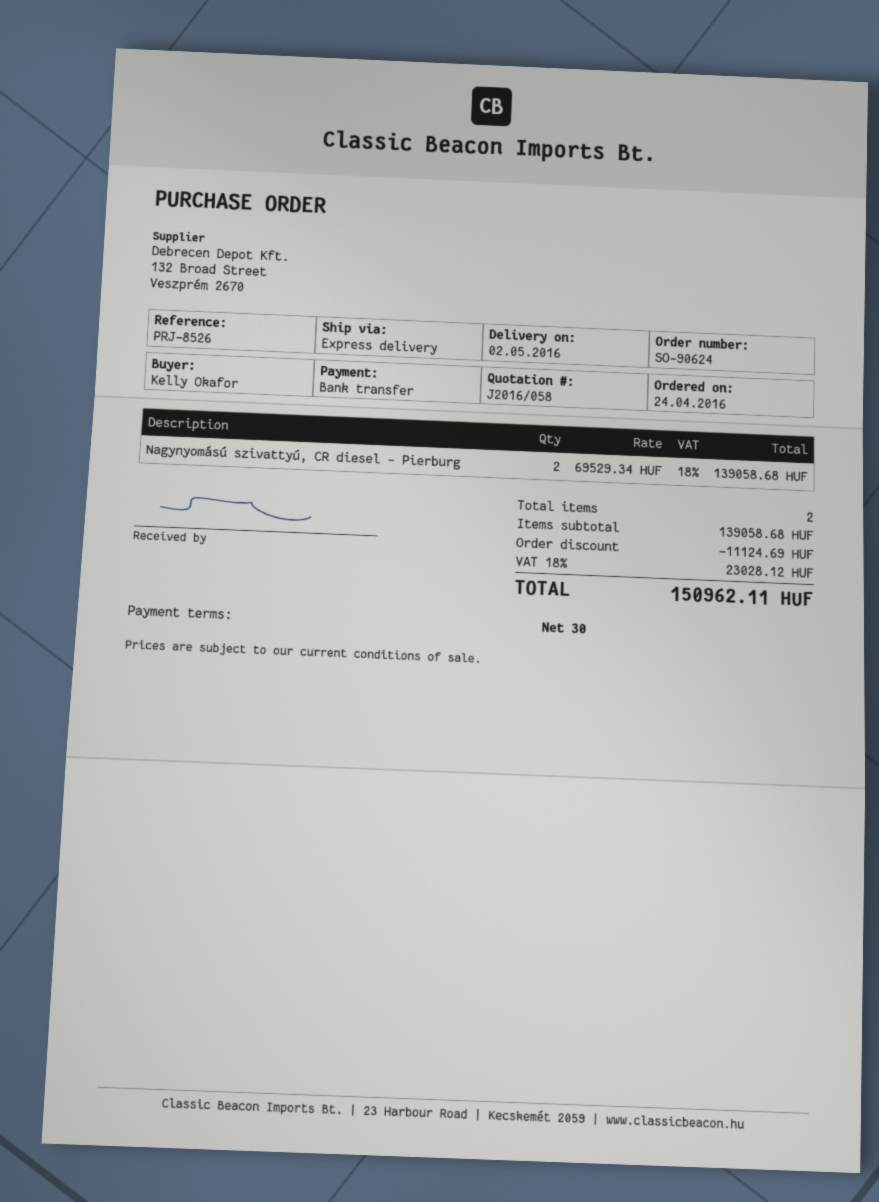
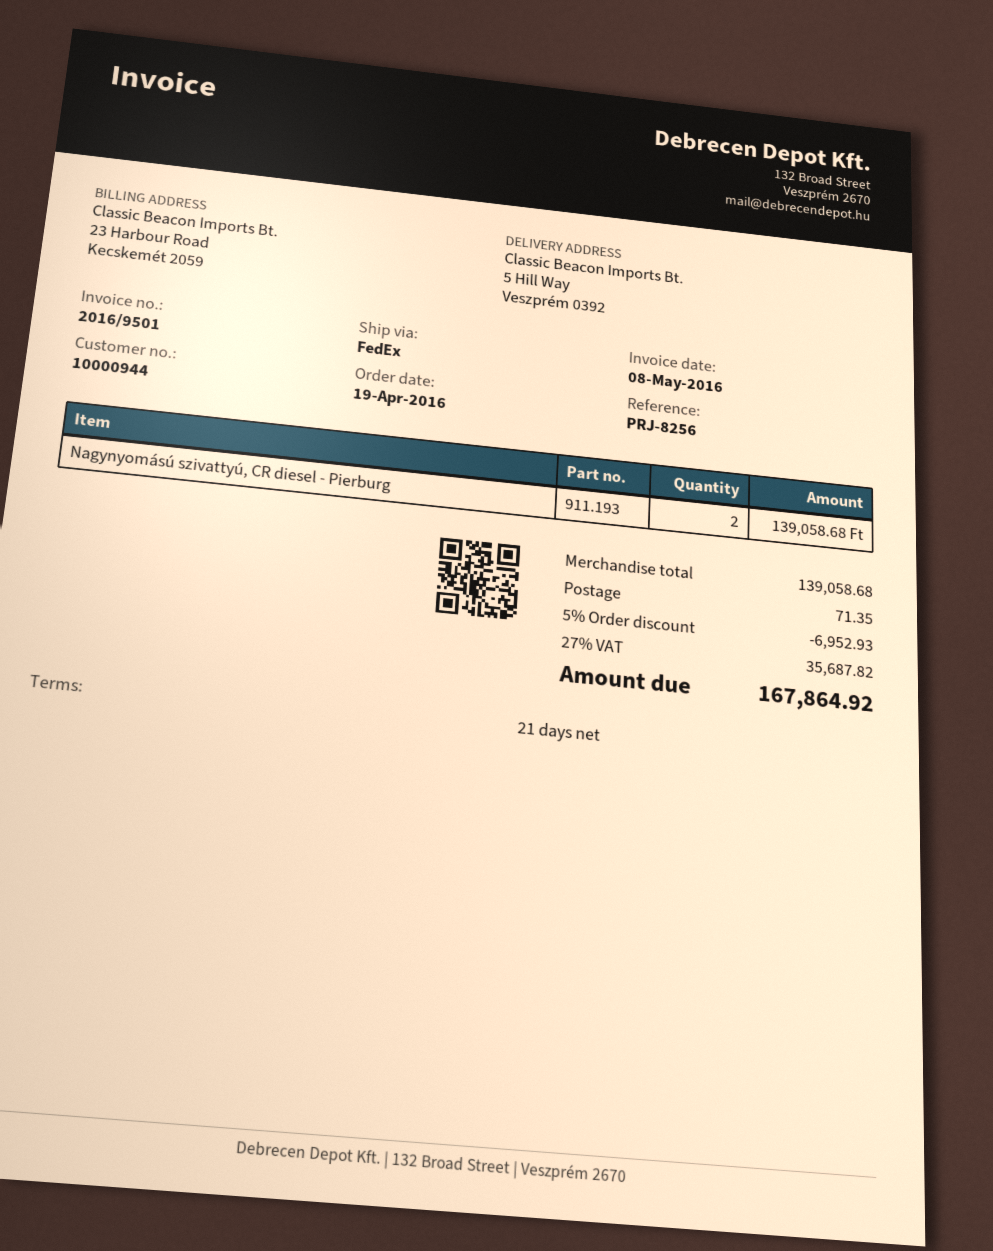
order date: 2016-04-24 -> 2016-04-19
payment terms: 30 days -> 21 days
reference: PRJ-8526 -> PRJ-8256
shipping method: express -> FedEx
discount: 11124.69 -> 6952.93
shipping: none -> 71.35
tax: 18% = 23028.12 -> 27% = 35687.82
total: 150962.11 -> 167864.92

